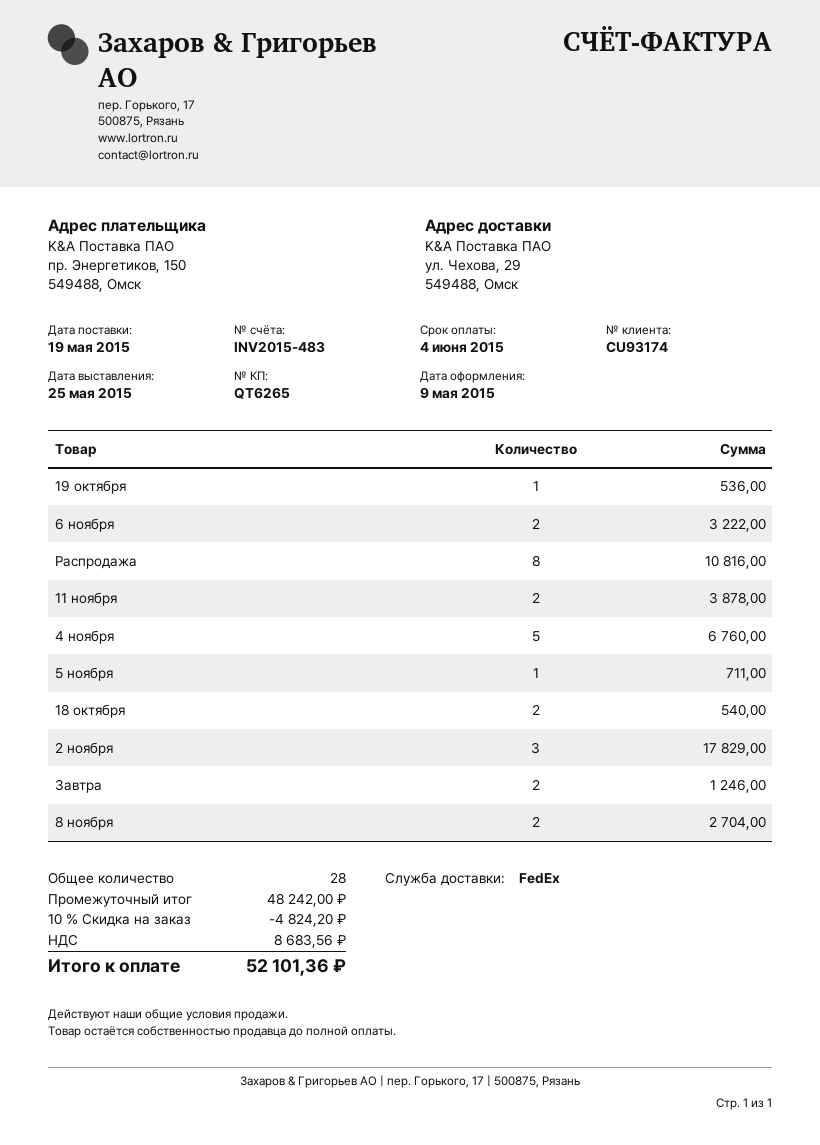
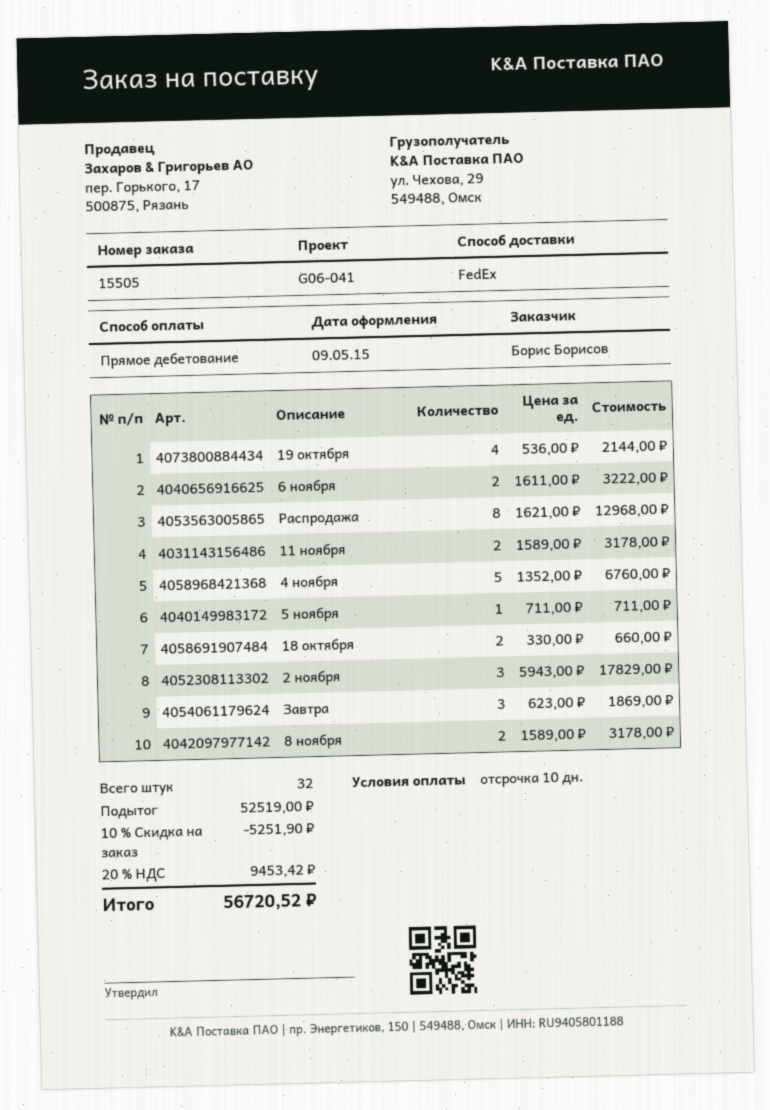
19 октября: 1 for 536.00 -> 4 for 2144.00
Распродажа: 8 for 10816.00 -> 8 for 12968.00
11 ноября: 2 for 3878.00 -> 2 for 3178.00
18 октября: 2 for 540.00 -> 2 for 660.00
Завтра: 2 for 1246.00 -> 3 for 1869.00
8 ноября: 2 for 2704.00 -> 2 for 3178.00
total quantity: 28 -> 32
subtotal: 48242.00 -> 52519.00
discount: 10% = 4824.20 -> 10% = 5251.90
tax: 8683.56 -> 9453.42
total: 52101.36 -> 56720.52

